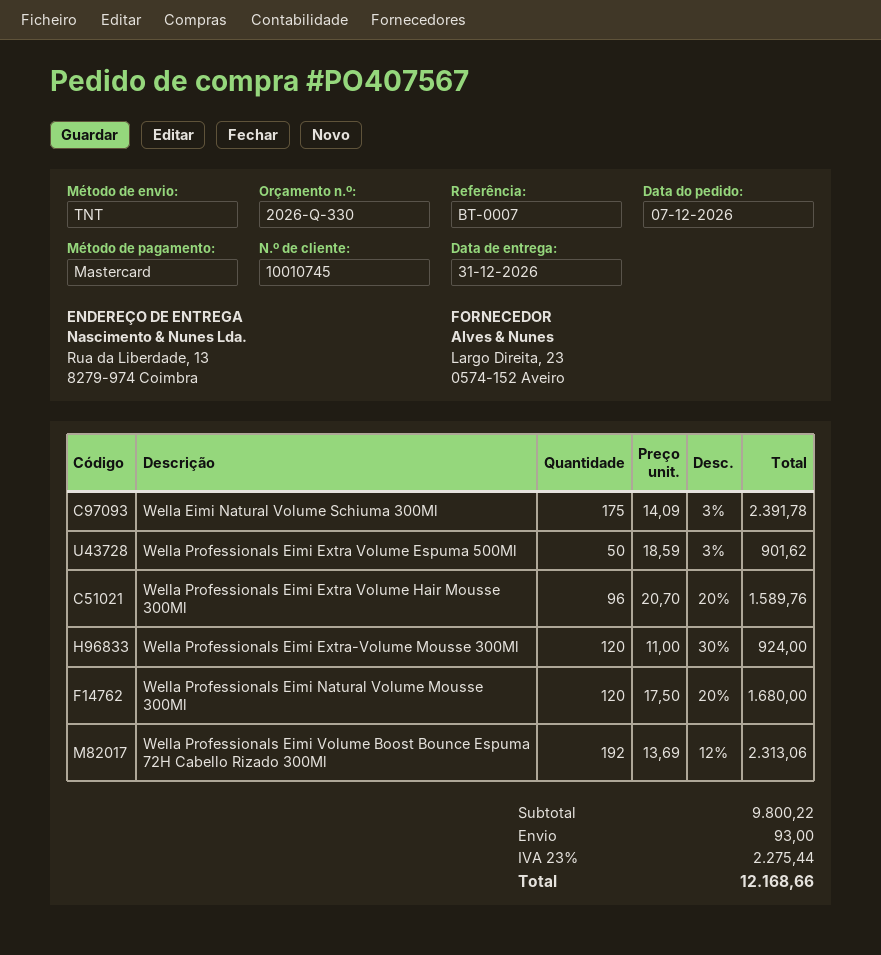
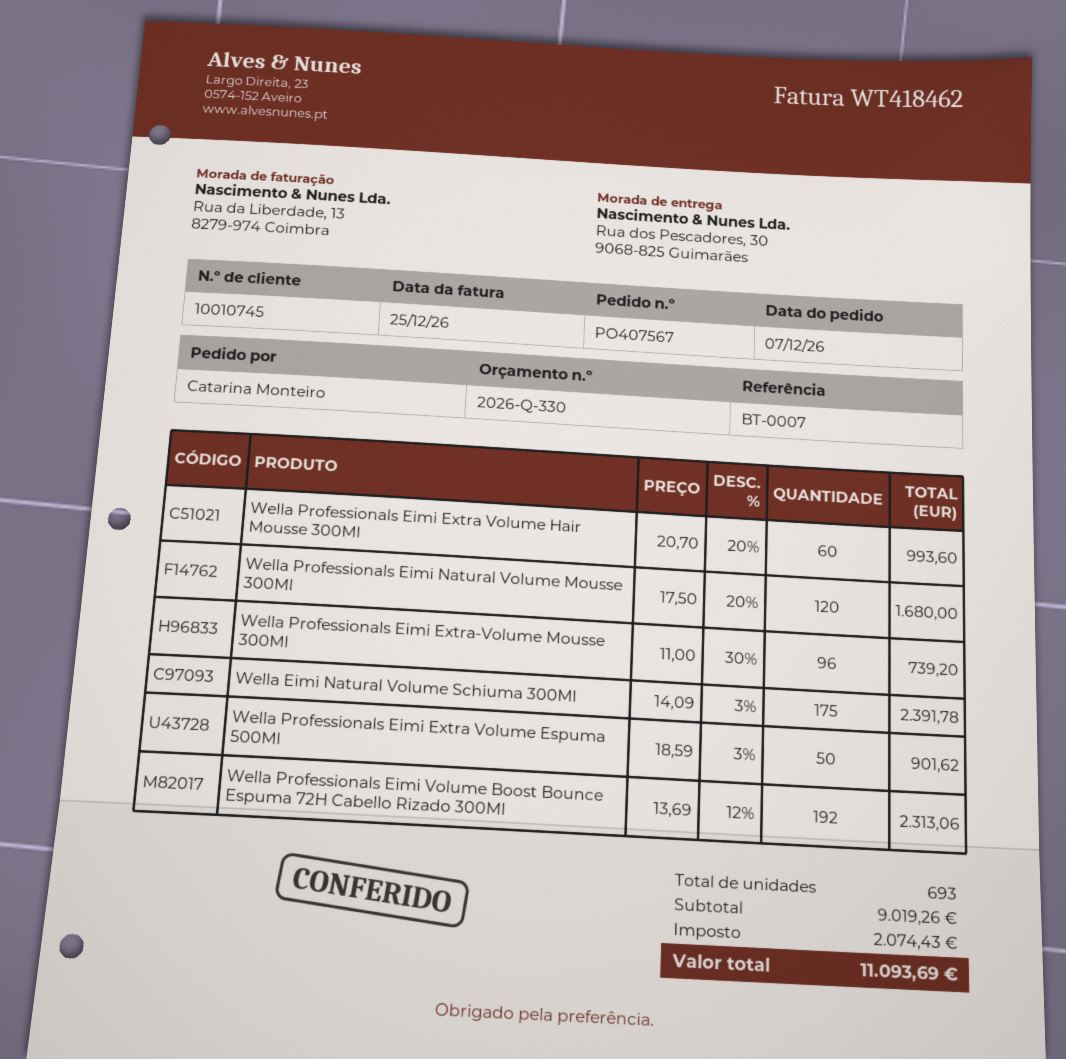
ship to: Rua da Liberdade, 13, 8279-974 Coimbra -> Rua dos Pescadores, 30, 9068-825 Guimarães
Wella Professionals Eimi Extra Volume Hair Mousse 300Ml: 96 x 20.70 - 20% = 1589.76 -> 60 x 20.70 - 20% = 993.60
Wella Professionals Eimi Extra-Volume Mousse 300Ml: 120 x 11.00 - 30% = 924.00 -> 96 x 11.00 - 30% = 739.20
subtotal: 9800.22 -> 9019.26
shipping: 93.00 -> none
tax: 2275.44 -> 2074.43
total: 12168.66 -> 11093.69

